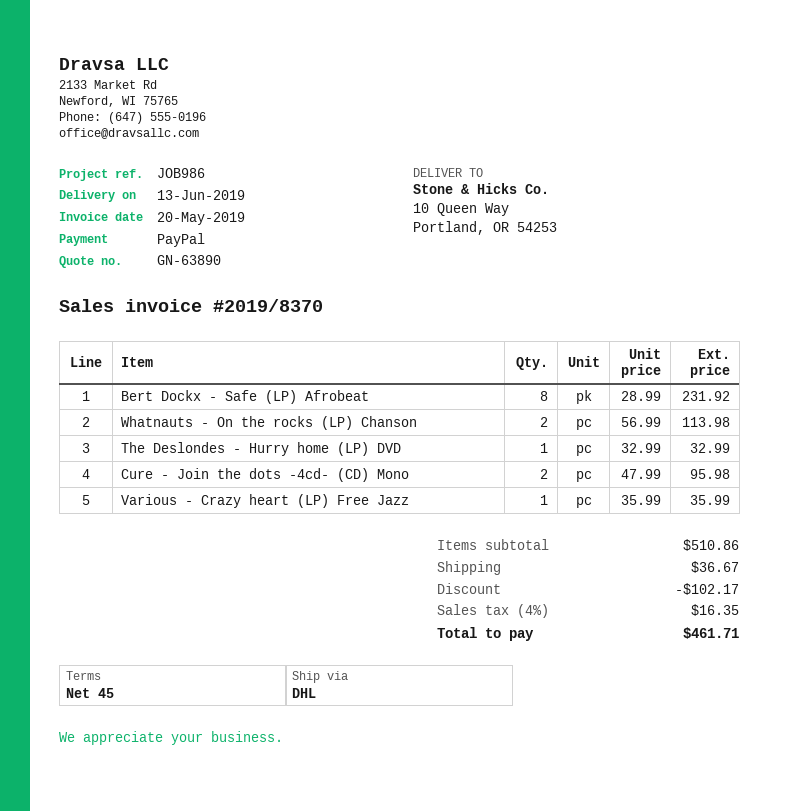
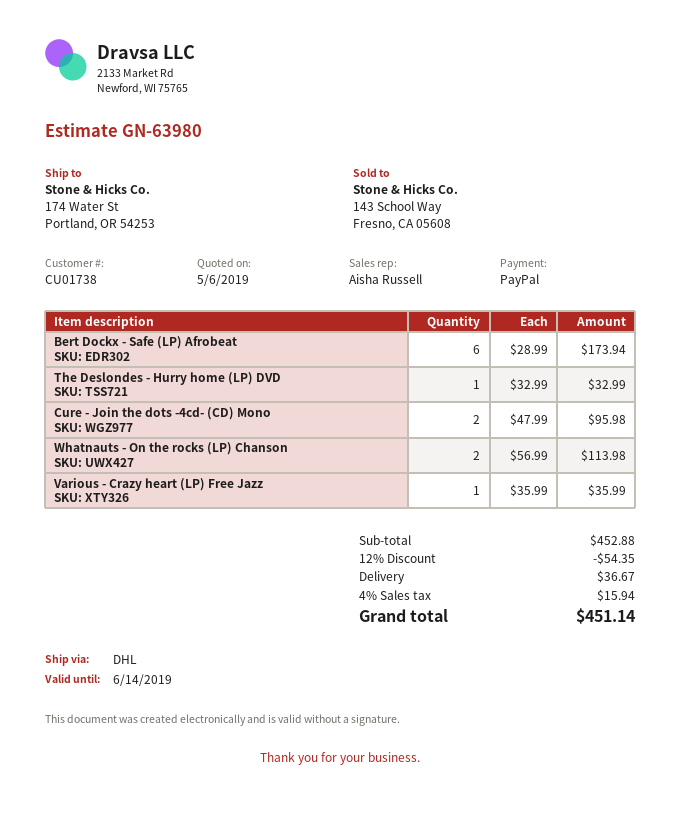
quote number: GN-63890 -> GN-63980
ship to: 10 Queen Way, Portland, OR 54253 -> 174 Water St, Portland, OR 54253
Bert Dockx - Safe (LP) Afrobeat: 8 x 28.99 = 231.92 -> 6 x 28.99 = 173.94
subtotal: 510.86 -> 452.88
discount: 102.17 -> 54.35
tax: 4% = 16.35 -> 4% = 15.94
total: 461.71 -> 451.14

